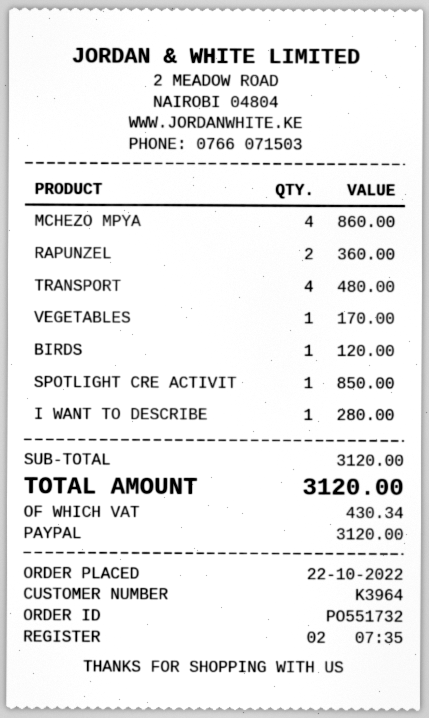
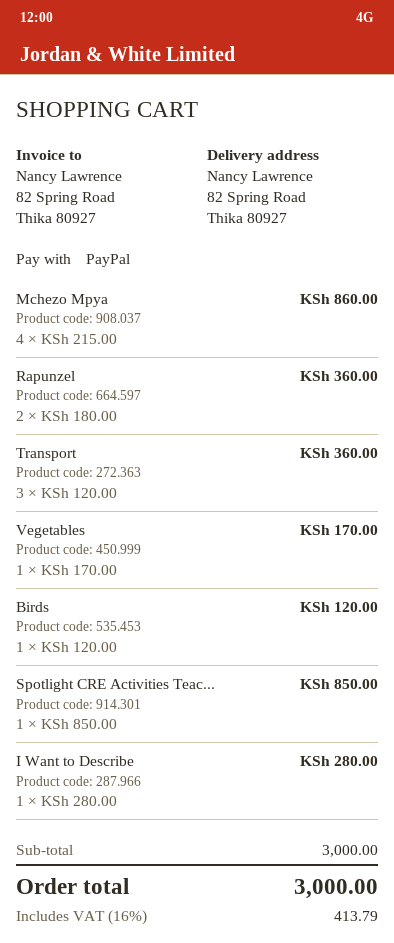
TRANSPORT: 4 for 480.00 -> 3 for 360.00
subtotal: 3120.00 -> 3000.00
tax: 430.34 -> 413.79
total: 3120.00 -> 3000.00

